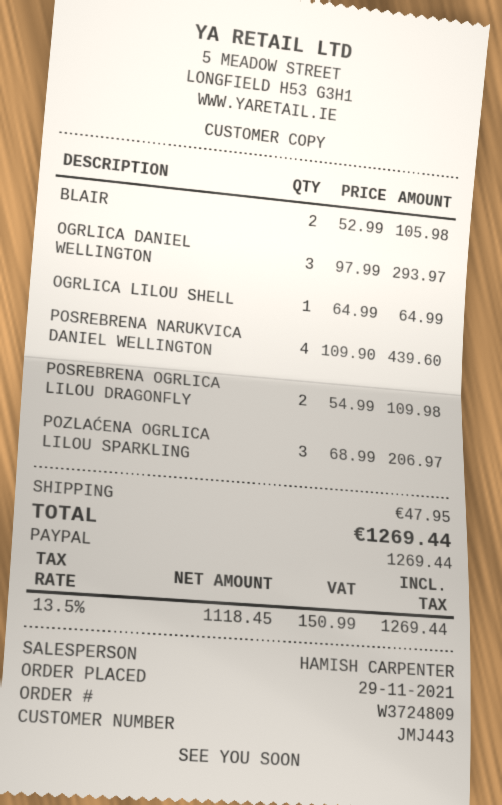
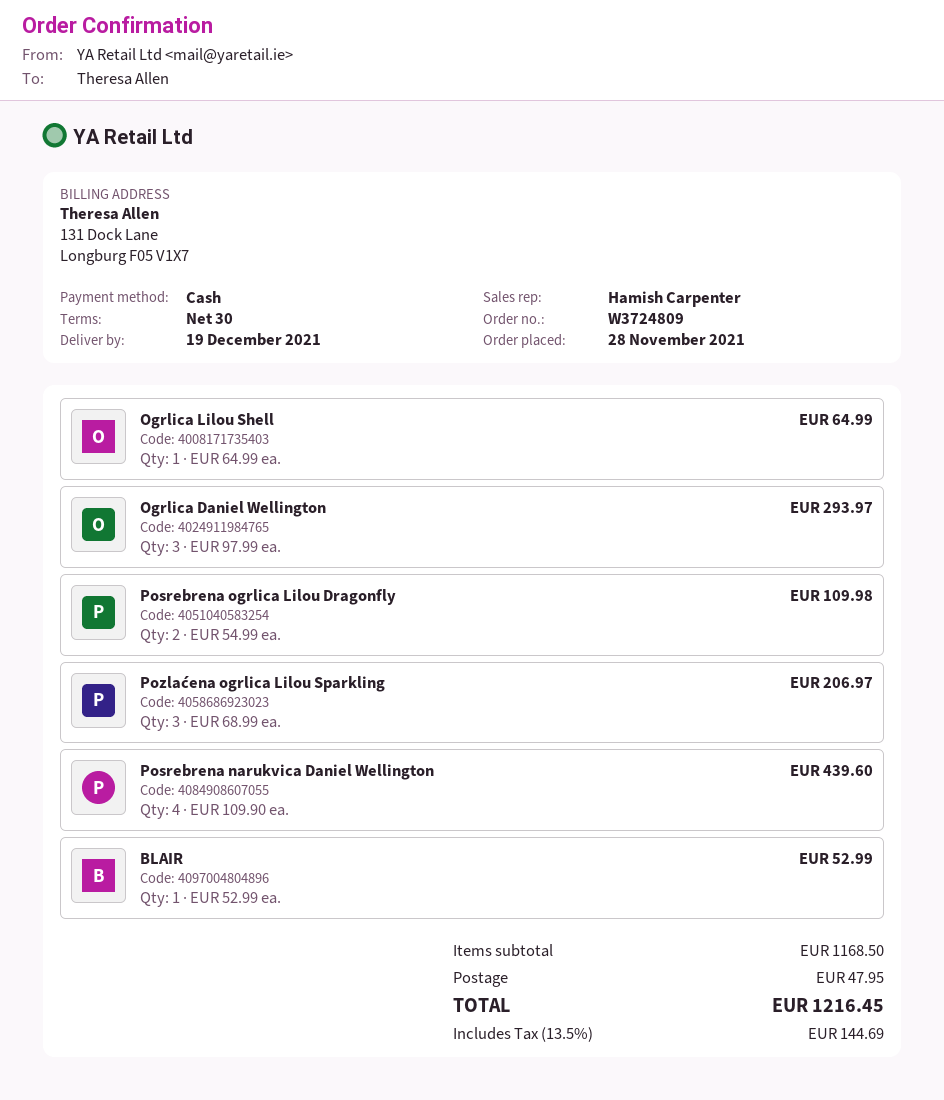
order date: 2021-11-29 -> 2021-11-28
payment method: PayPal -> cash
BLAIR: 2 x 52.99 = 105.98 -> 1 x 52.99 = 52.99
tax: 13.5% = 150.99 -> 13.5% = 144.69
total: 1269.44 -> 1216.45

